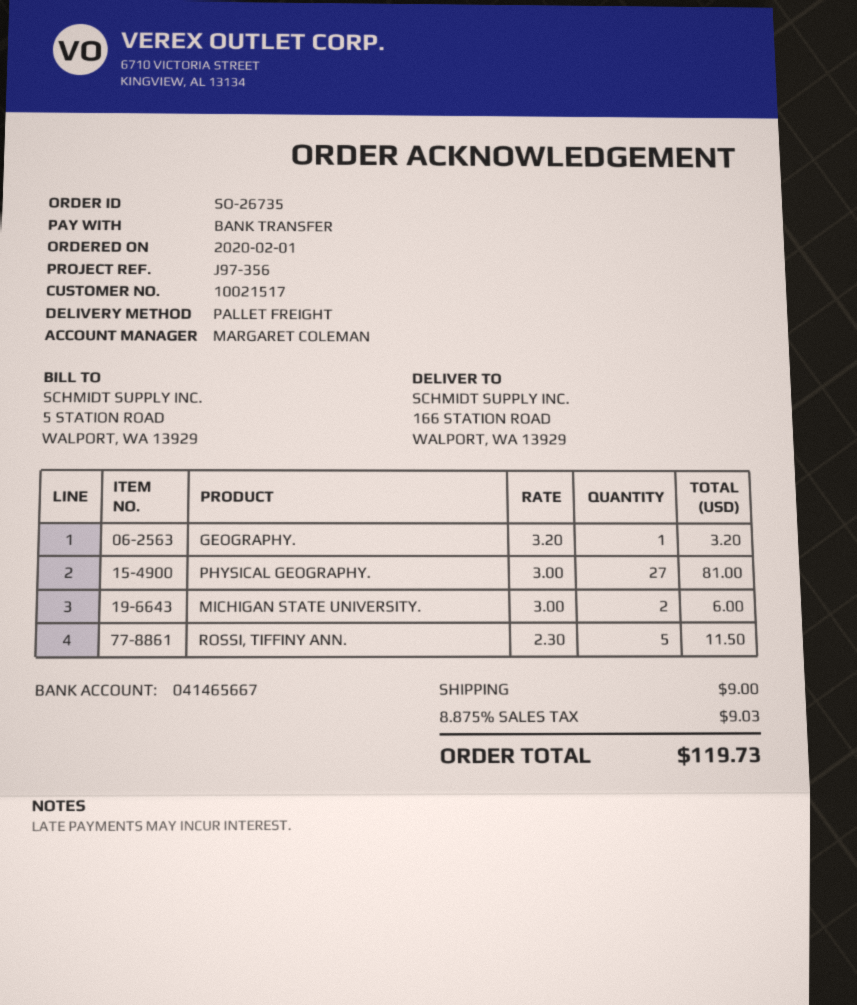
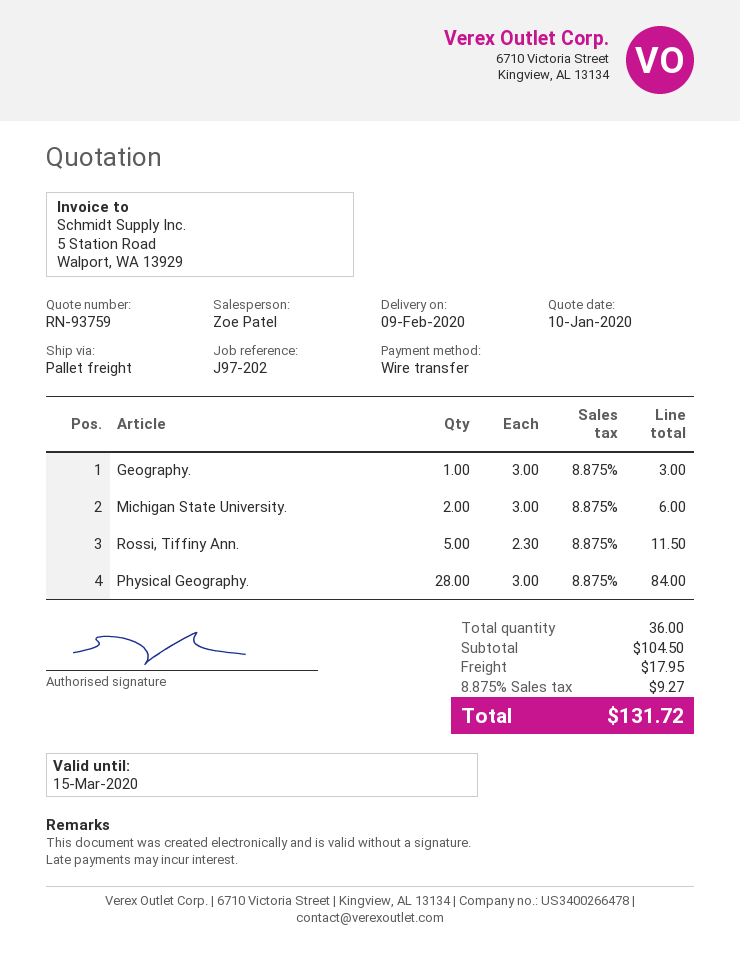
reference: J97-356 -> J97-202
sales rep: MARGARET COLEMAN -> Zoe Patel
GEOGRAPHY.: 1 x 3.20 = 3.20 -> 1 x 3.00 = 3.00
PHYSICAL GEOGRAPHY.: 27 x 3.00 = 81.00 -> 28 x 3.00 = 84.00
shipping: 9.00 -> 17.95
tax: 8.875% = 9.03 -> 8.875% = 9.27
total: 119.73 -> 131.72

